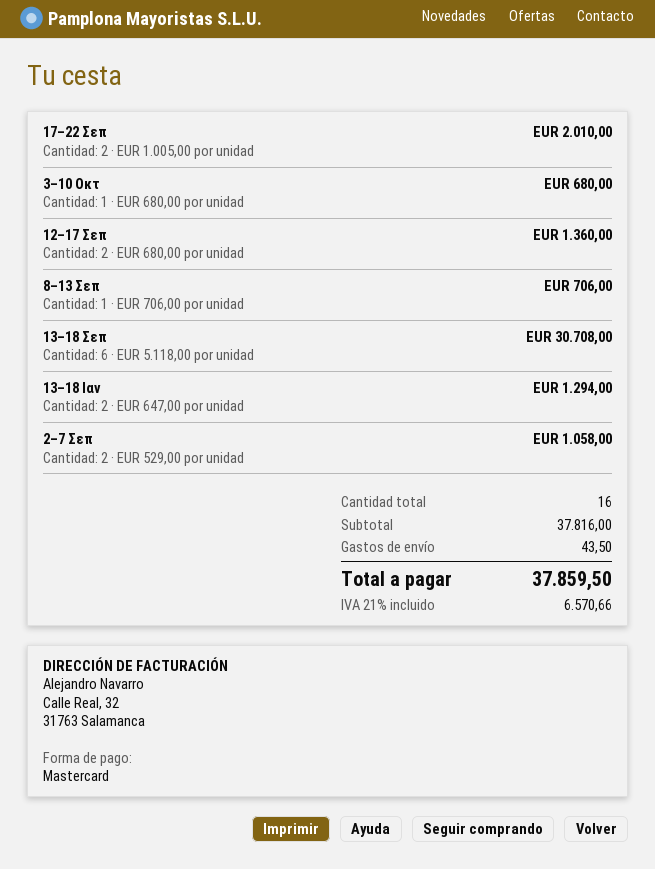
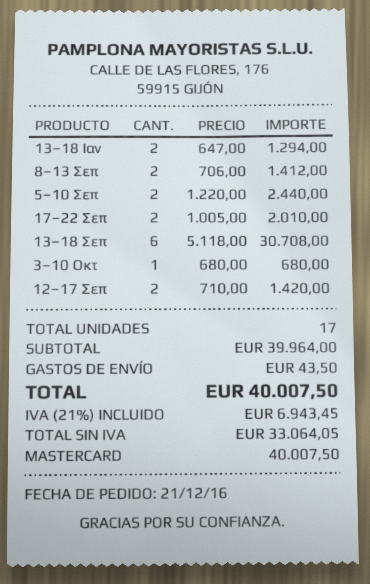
12–17 Σεπ: 2 x 680.00 = 1360.00 -> 2 x 710.00 = 1420.00
8–13 Σεπ: 1 x 706.00 = 706.00 -> 2 x 706.00 = 1412.00
2–7 Σεπ: 2 x 529.00 = 1058.00 -> none
5–10 Σεπ: none -> 2 x 1220.00 = 2440.00
total quantity: 16 -> 17
subtotal: 37816.00 -> 39964.00
tax: 21% = 6570.66 -> 21% = 6943.45
total: 37859.50 -> 40007.50

